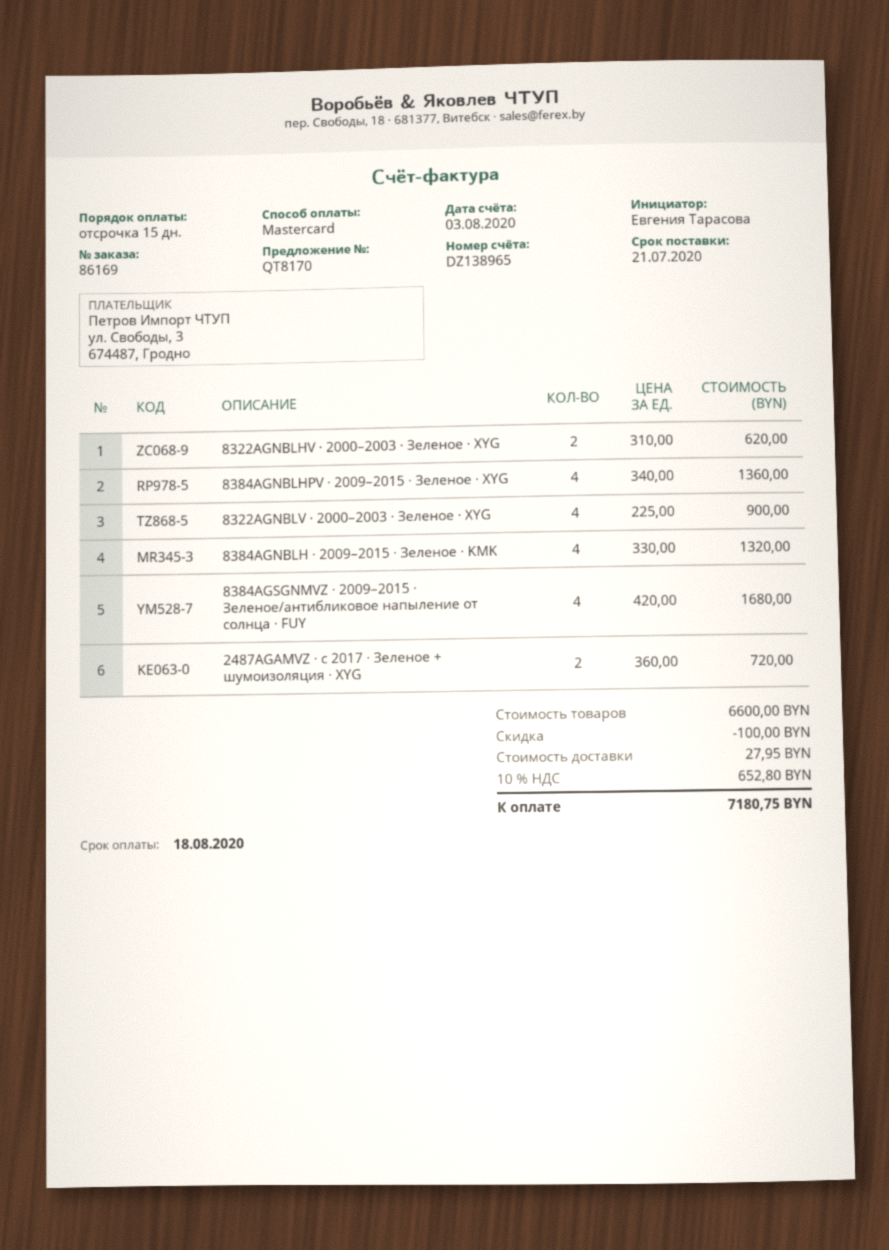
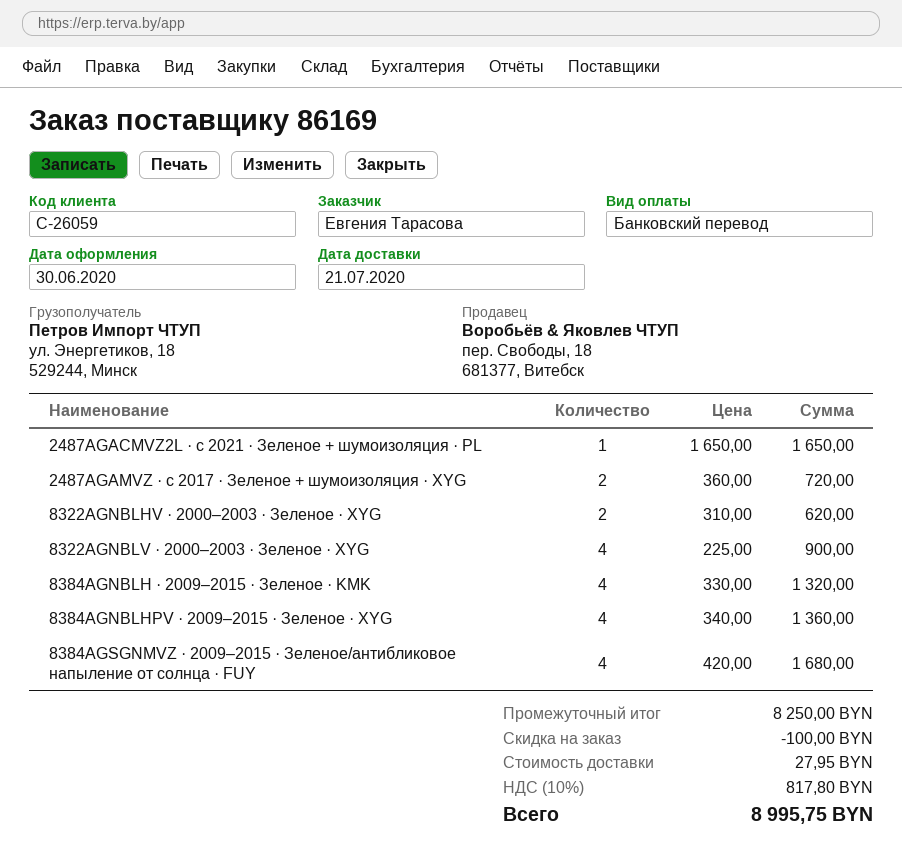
payment method: Mastercard -> bank transfer
2487AGACMVZ2L · с 2021 · Зеленое + шумоизоляция · PL: none -> 1 x 1650.00 = 1650.00
subtotal: 6600.00 -> 8250.00
tax: 10% = 652.80 -> 10% = 817.80
total: 7180.75 -> 8995.75

